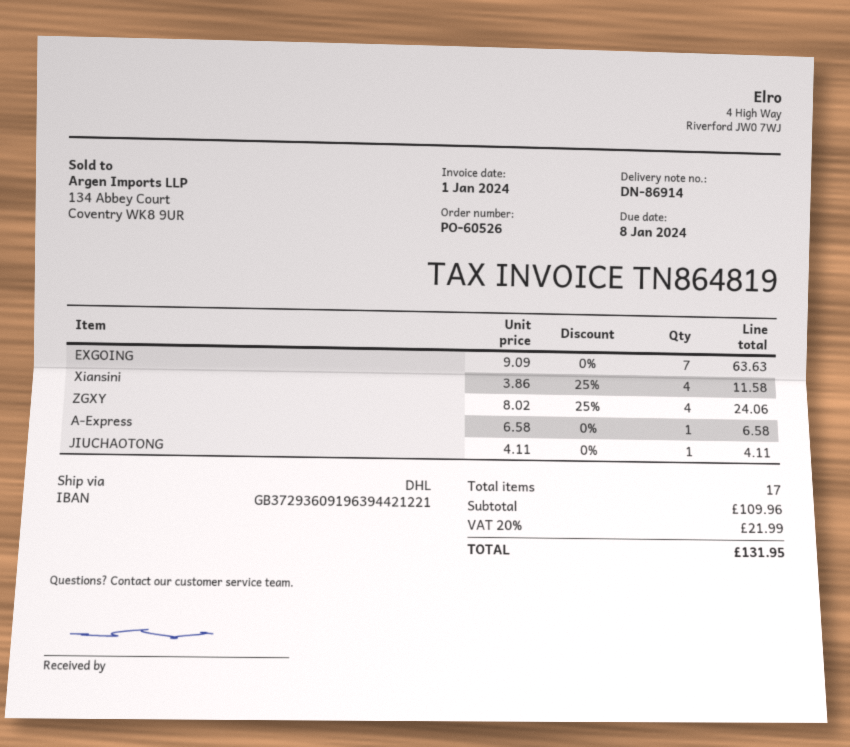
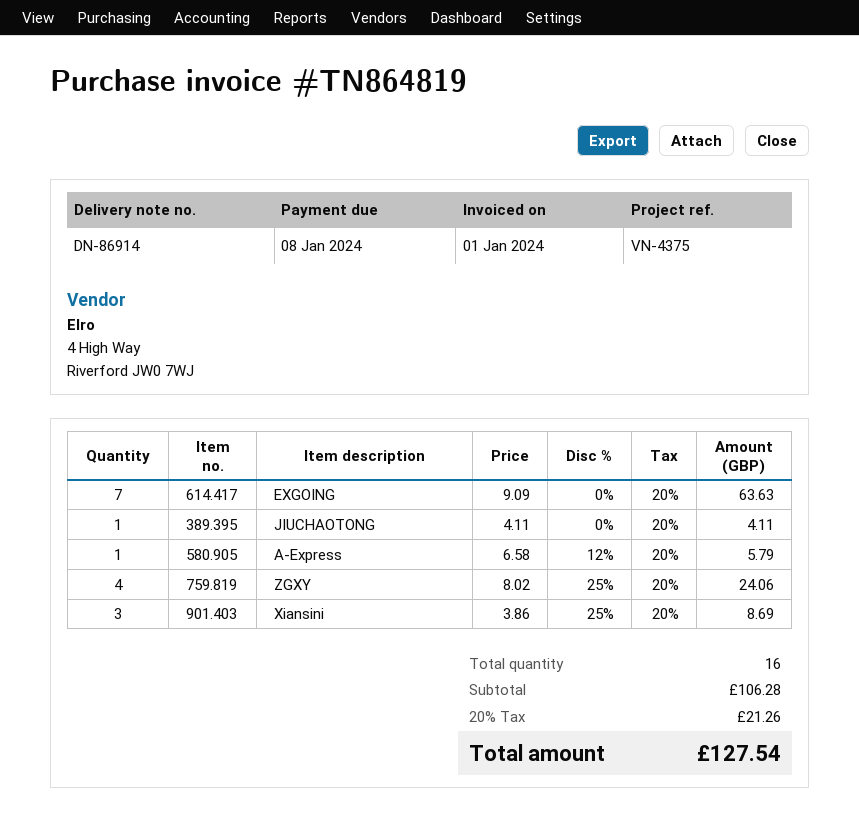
Xiansini: 4 x 3.86 - 25% = 11.58 -> 3 x 3.86 - 25% = 8.69
A-Express: 1 x 6.58 = 6.58 -> 1 x 6.58 - 12% = 5.79
total quantity: 17 -> 16
subtotal: 109.96 -> 106.28
tax: 20% = 21.99 -> 20% = 21.26
total: 131.95 -> 127.54

